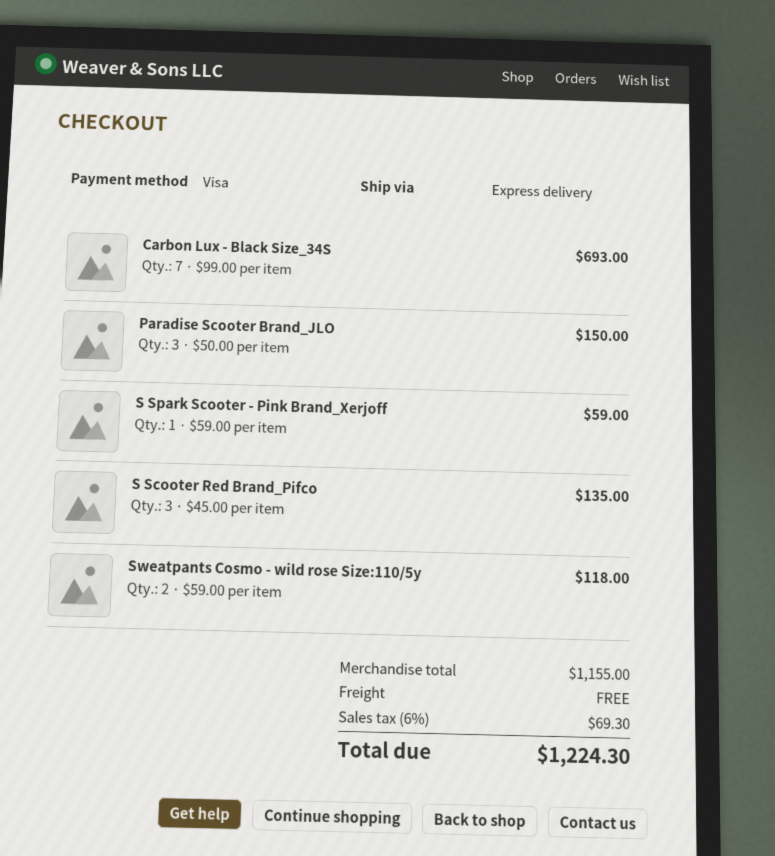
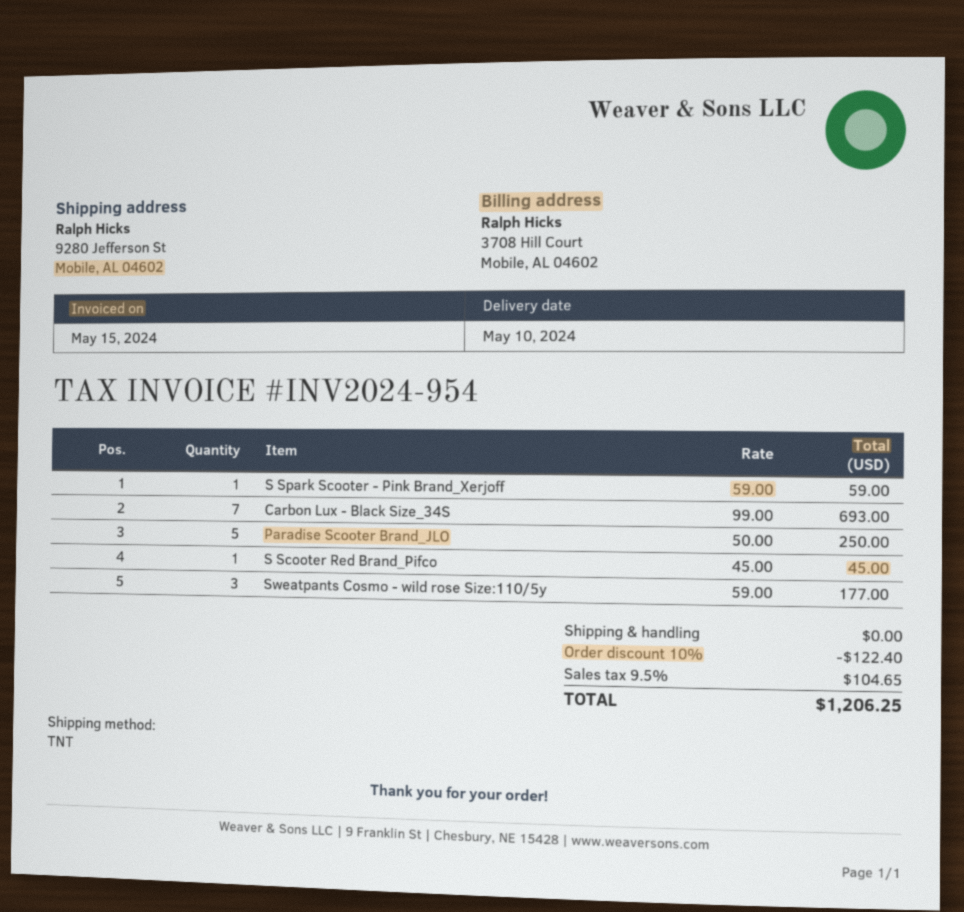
shipping method: express -> TNT
Paradise Scooter Brand_JLO: 3 x 50.00 = 150.00 -> 5 x 50.00 = 250.00
S Scooter Red Brand_Pifco: 3 x 45.00 = 135.00 -> 1 x 45.00 = 45.00
Sweatpants Cosmo - wild rose Size:110/5y: 2 x 59.00 = 118.00 -> 3 x 59.00 = 177.00
discount: none -> 10% = 122.40
tax: 6% = 69.30 -> 9.5% = 104.65
total: 1224.30 -> 1206.25

